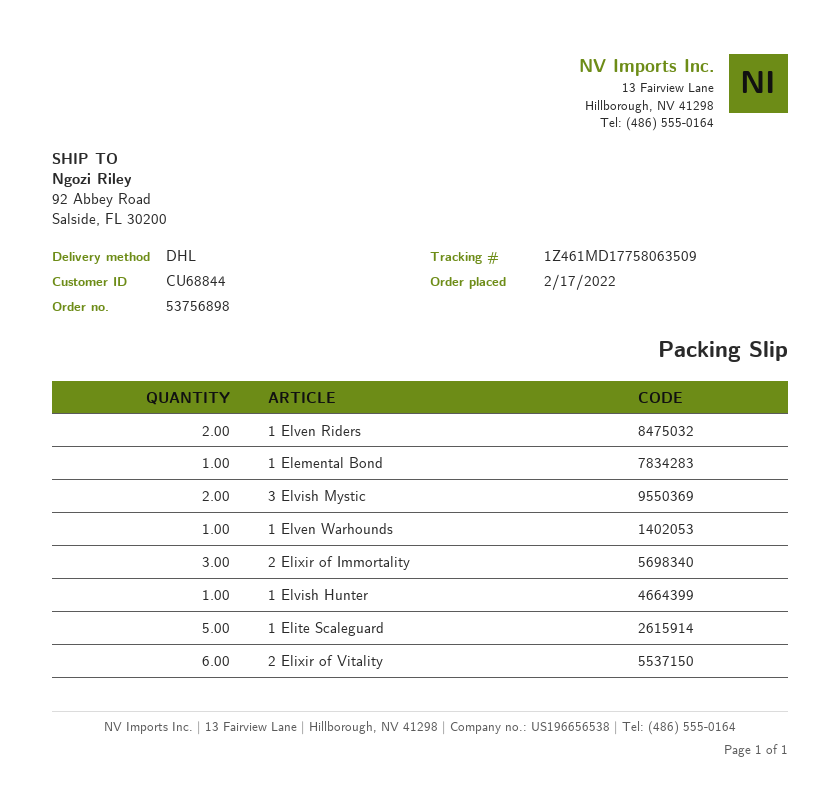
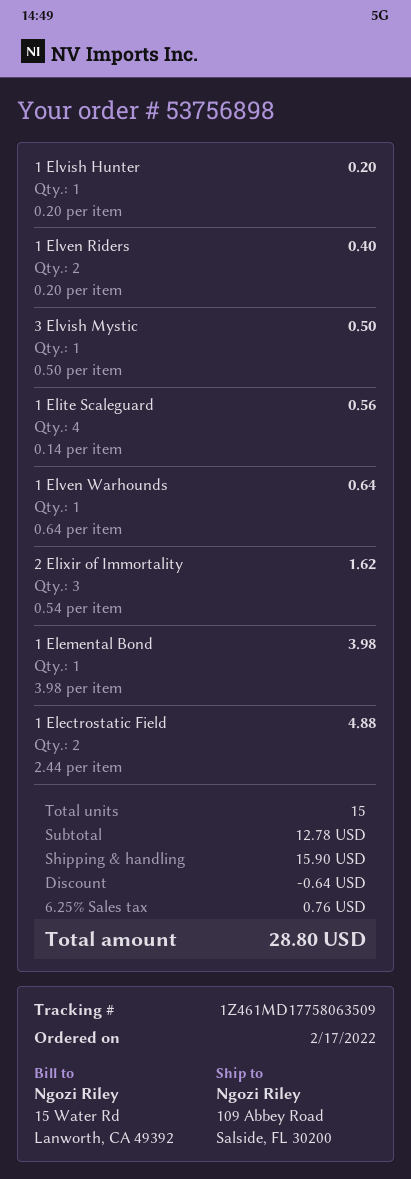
ship to: 92 Abbey Road, Salside, FL 30200 -> 109 Abbey Road, Salside, FL 30200
3 Elvish Mystic: 2 -> 1
1 Elite Scaleguard: 5 -> 4
2 Elixir of Vitality: 6 -> none
1 Electrostatic Field: none -> 2

